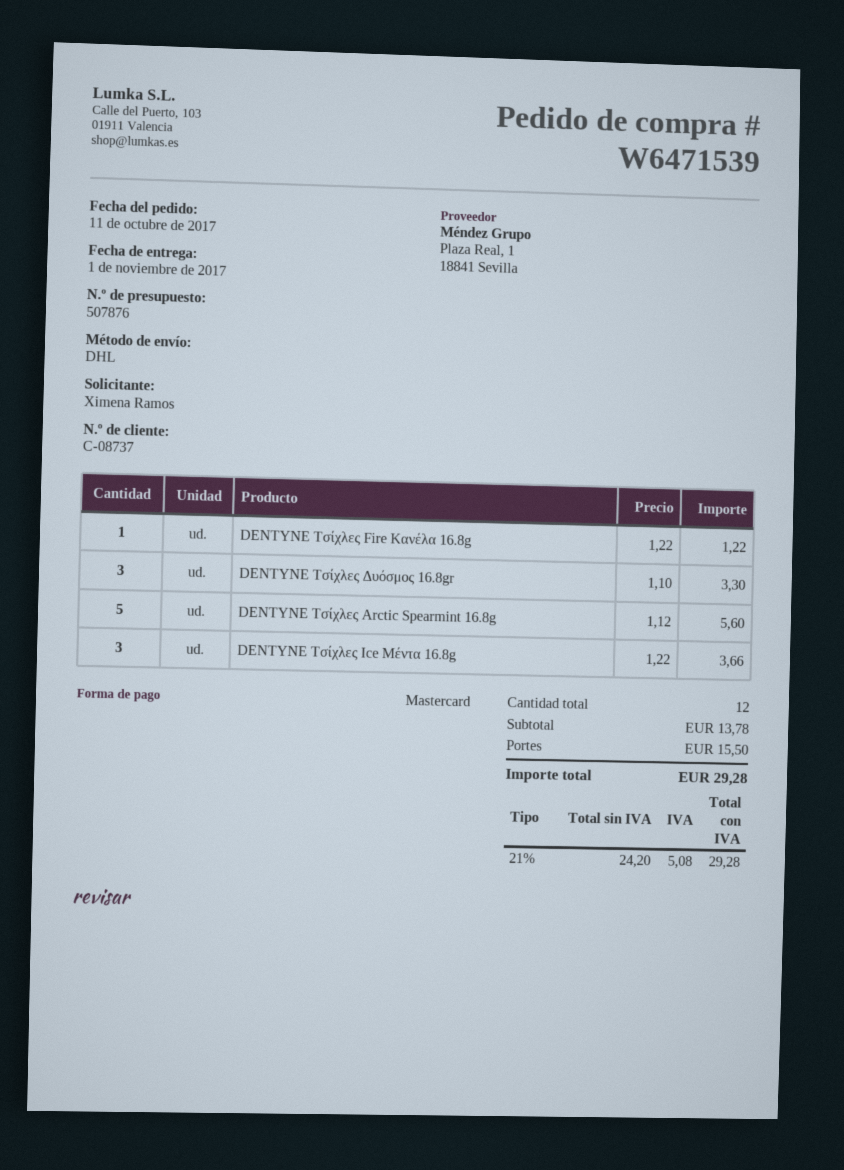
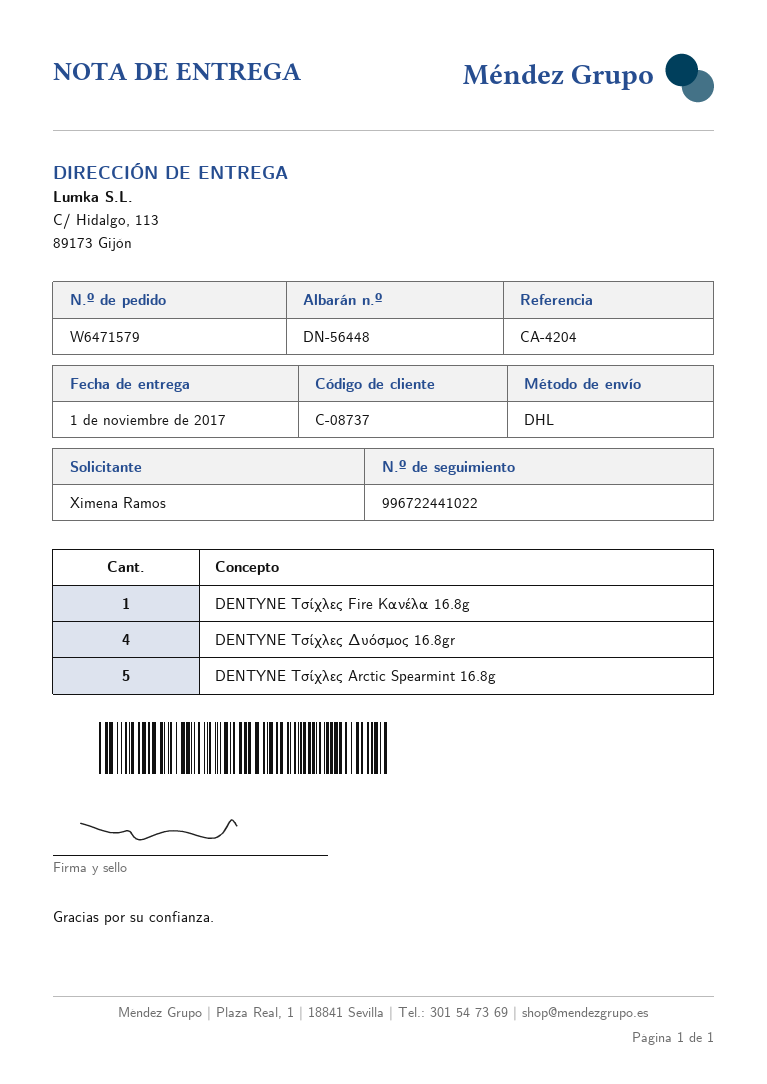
order number: W6471539 -> W6471579
DENTYNE Τσίχλες Δυόσμος 16.8gr: 3 -> 4
DENTYNE Τσίχλες Ice Μέντα 16.8g: 3 -> none

